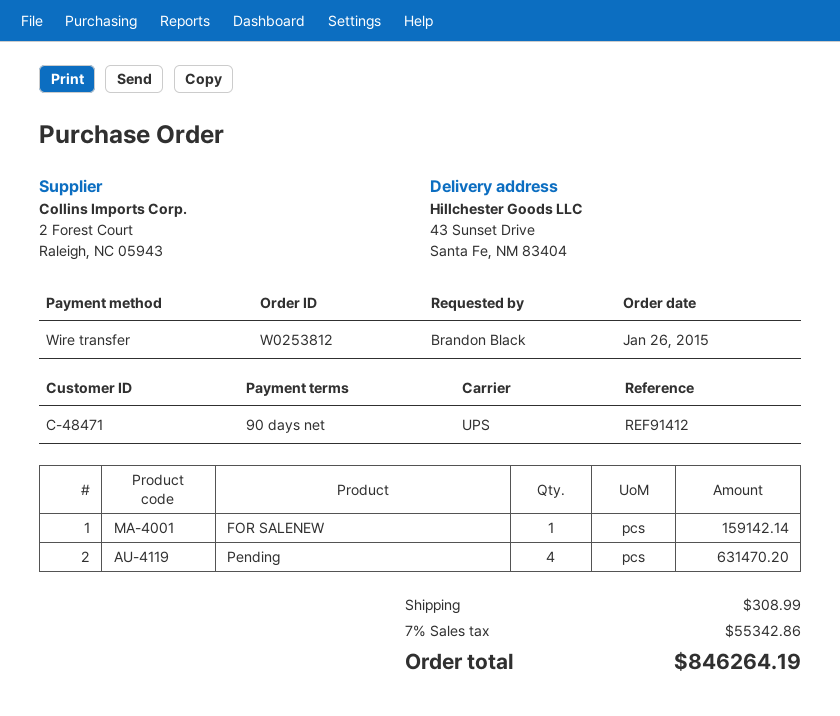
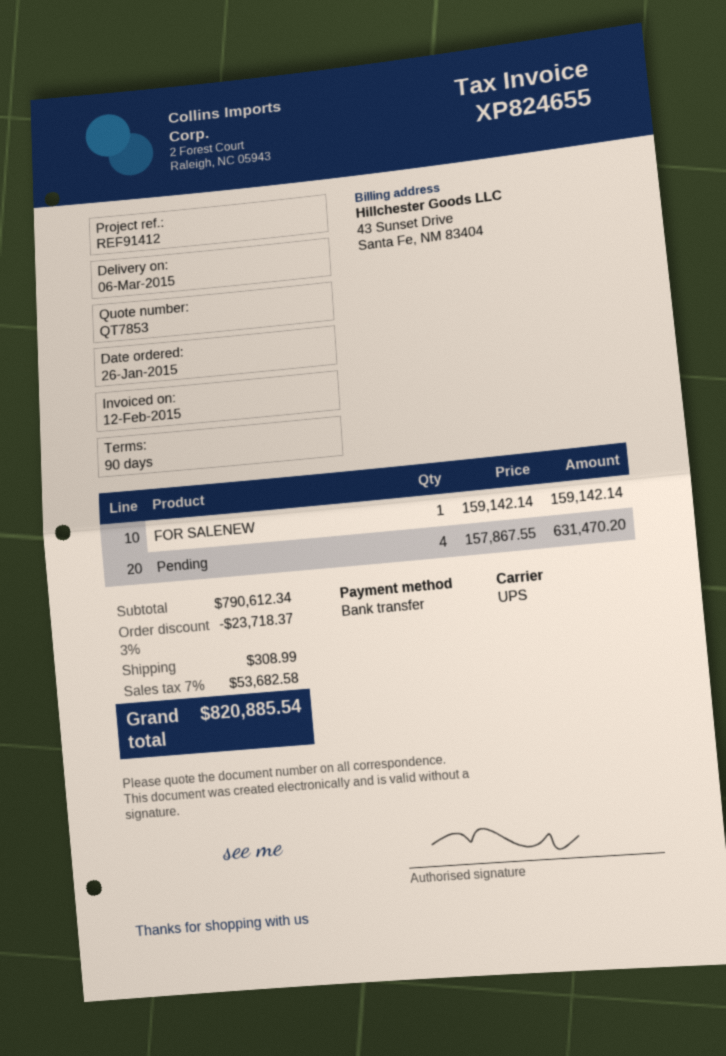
discount: none -> 3% = 23718.37
tax: 7% = 55342.86 -> 7% = 53682.58
total: 846264.19 -> 820885.54

